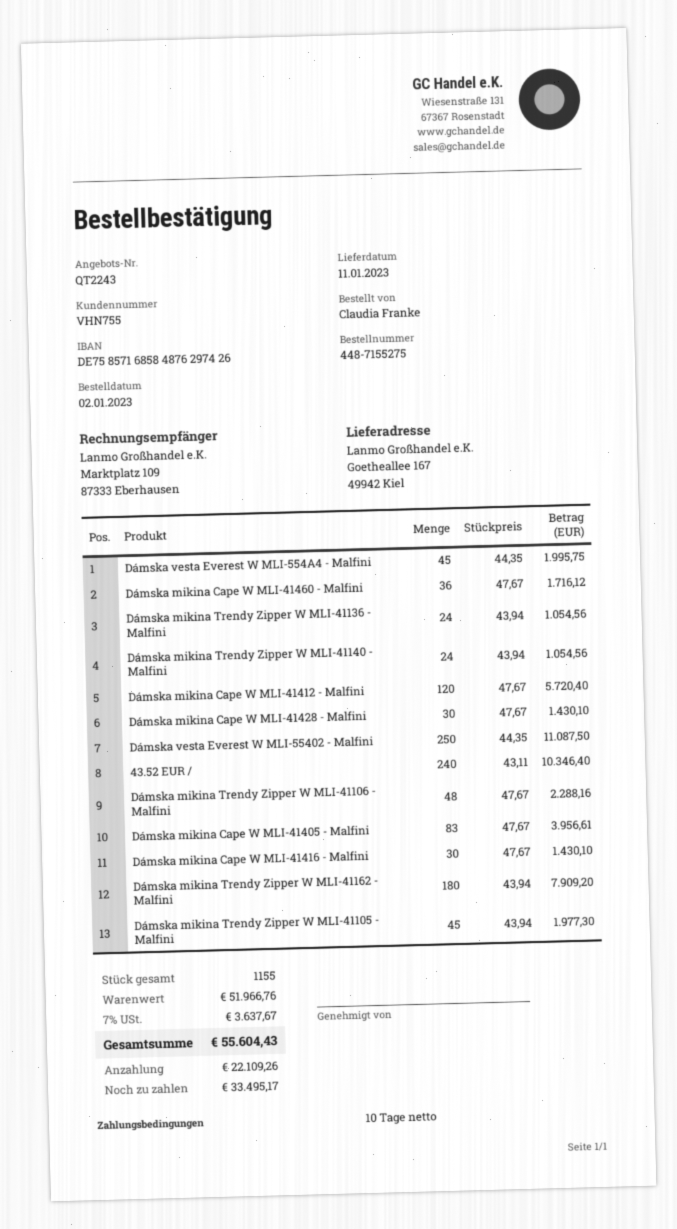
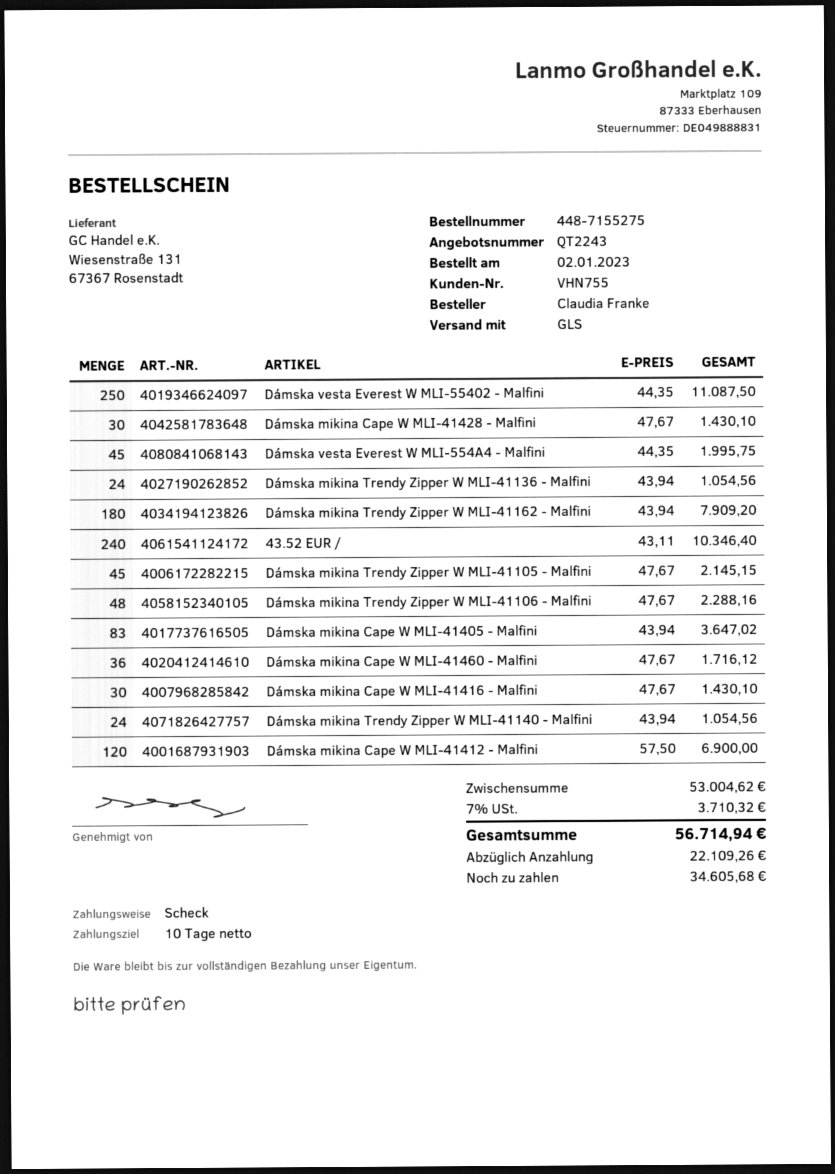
Dámska mikina Cape W MLI-41412 - Malfini: 120 x 47.67 = 5720.40 -> 120 x 57.50 = 6900.00
Dámska mikina Cape W MLI-41405 - Malfini: 83 x 47.67 = 3956.61 -> 83 x 43.94 = 3647.02
Dámska mikina Trendy Zipper W MLI-41105 - Malfini: 45 x 43.94 = 1977.30 -> 45 x 47.67 = 2145.15
subtotal: 51966.76 -> 53004.62
tax: 7% = 3637.67 -> 7% = 3710.32
total: 55604.43 -> 56714.94
balance: 33495.17 -> 34605.68

